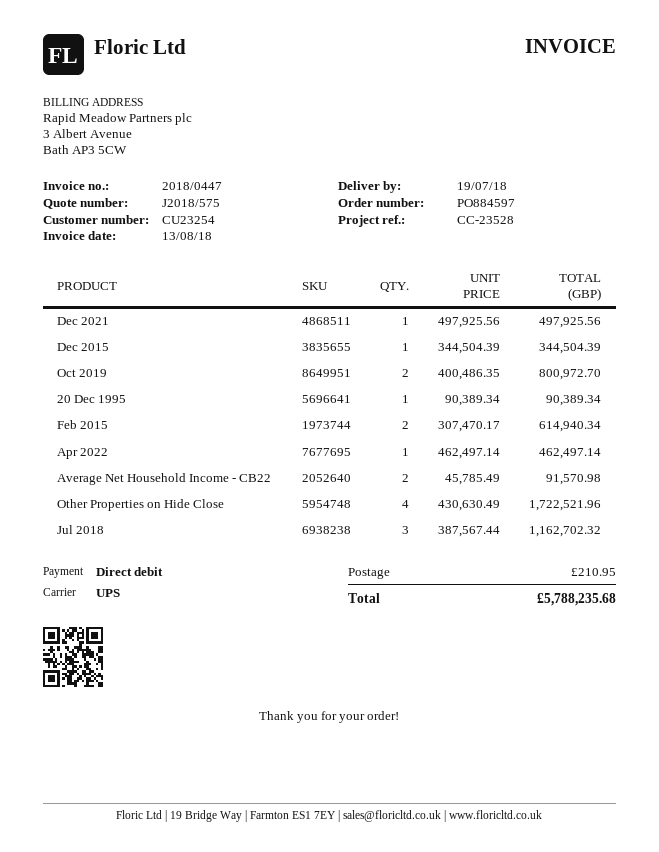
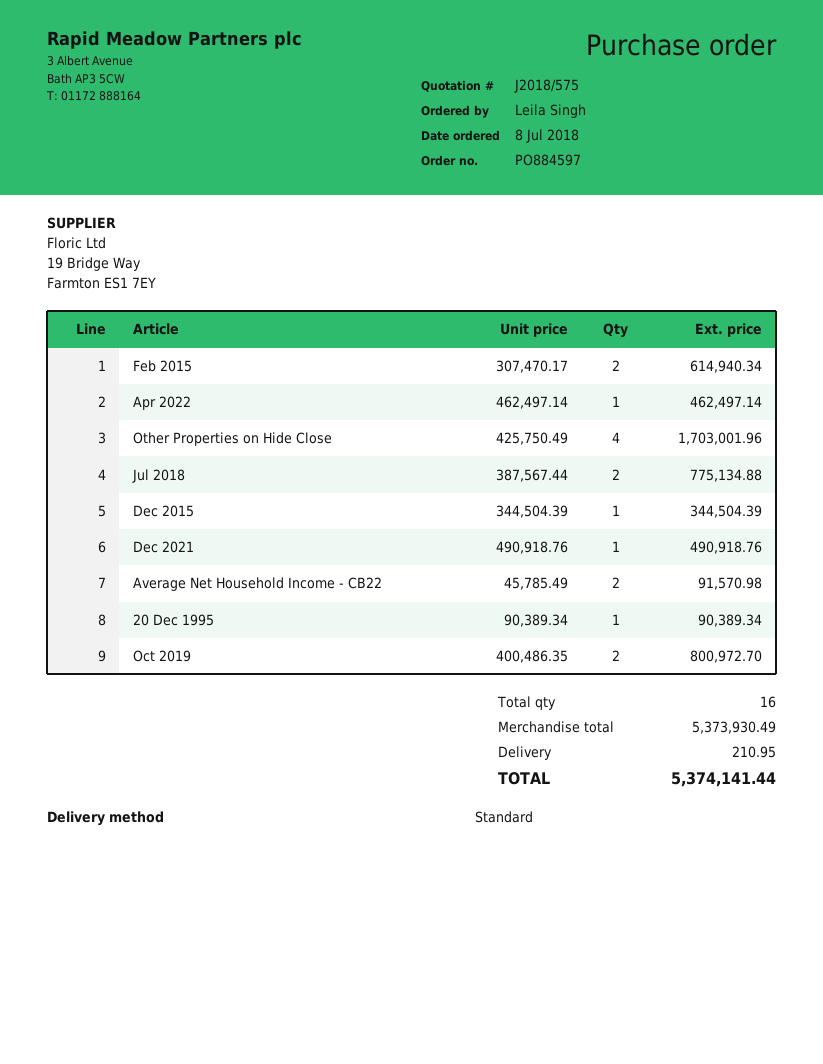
shipping method: UPS -> standard
Dec 2021: 1 x 497925.56 = 497925.56 -> 1 x 490918.76 = 490918.76
Other Properties on Hide Close: 4 x 430630.49 = 1722521.96 -> 4 x 425750.49 = 1703001.96
Jul 2018: 3 x 387567.44 = 1162702.32 -> 2 x 387567.44 = 775134.88
total: 5788235.68 -> 5374141.44

